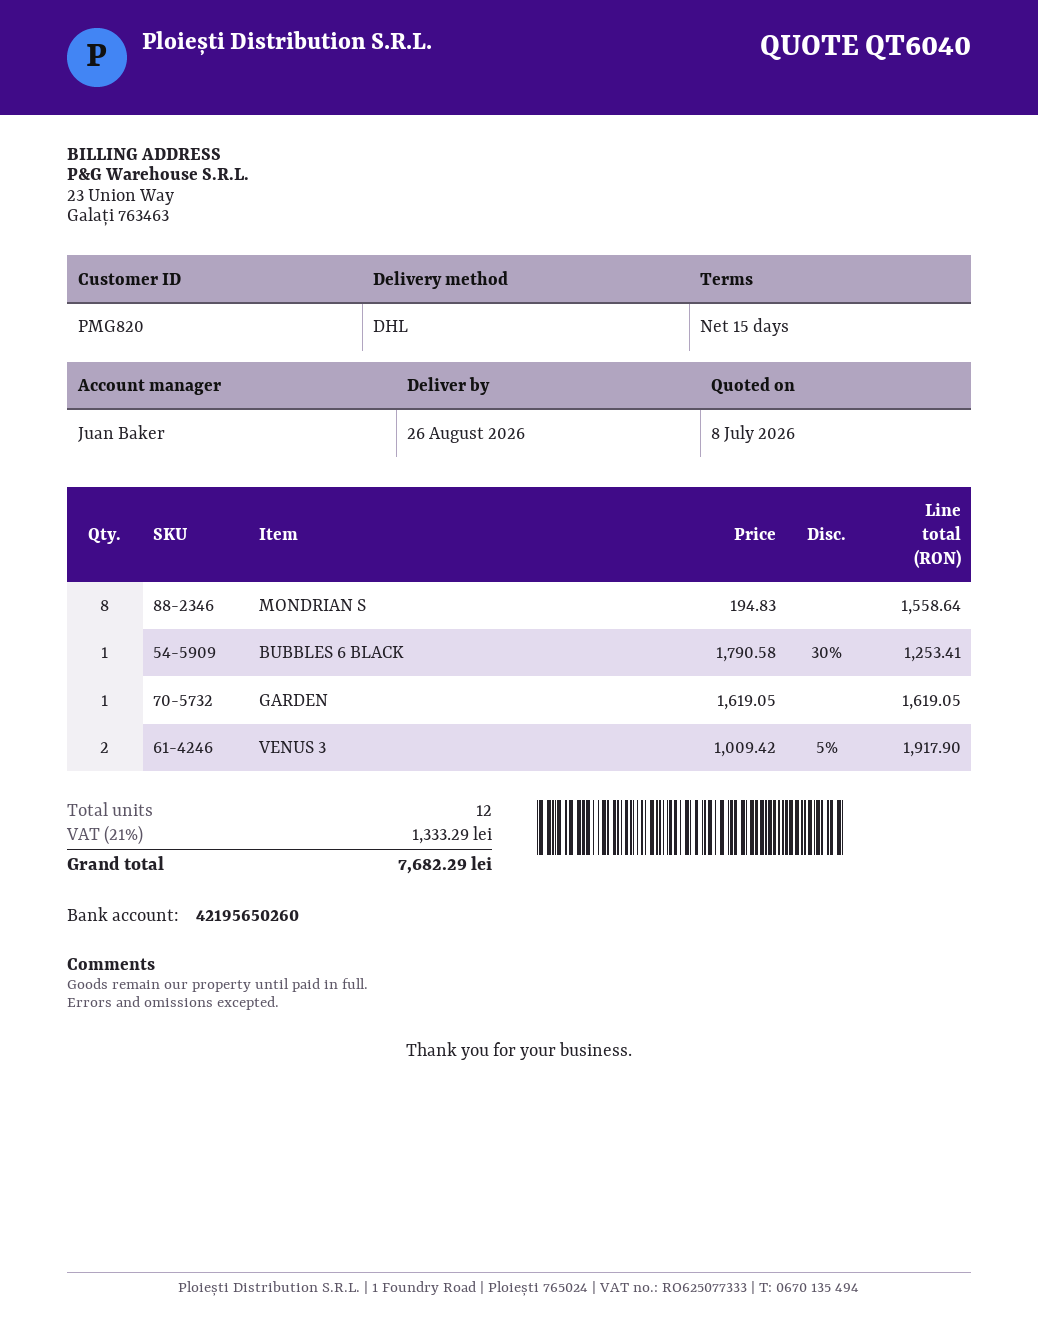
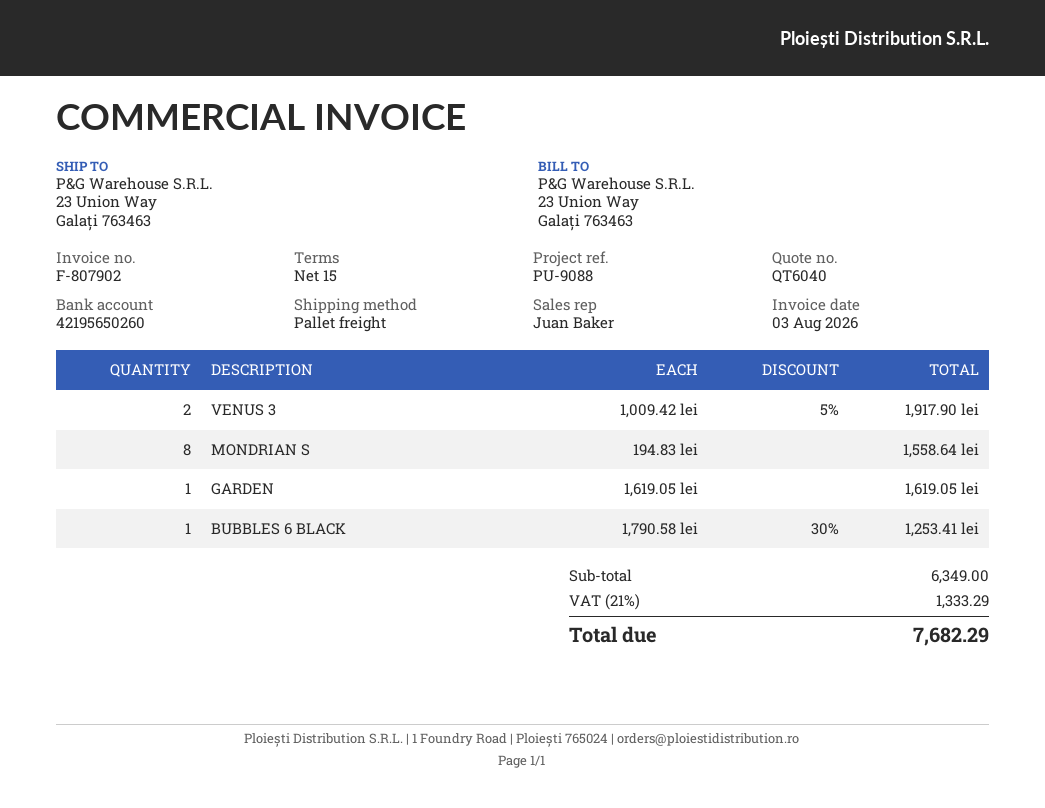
shipping method: DHL -> pallet freight

